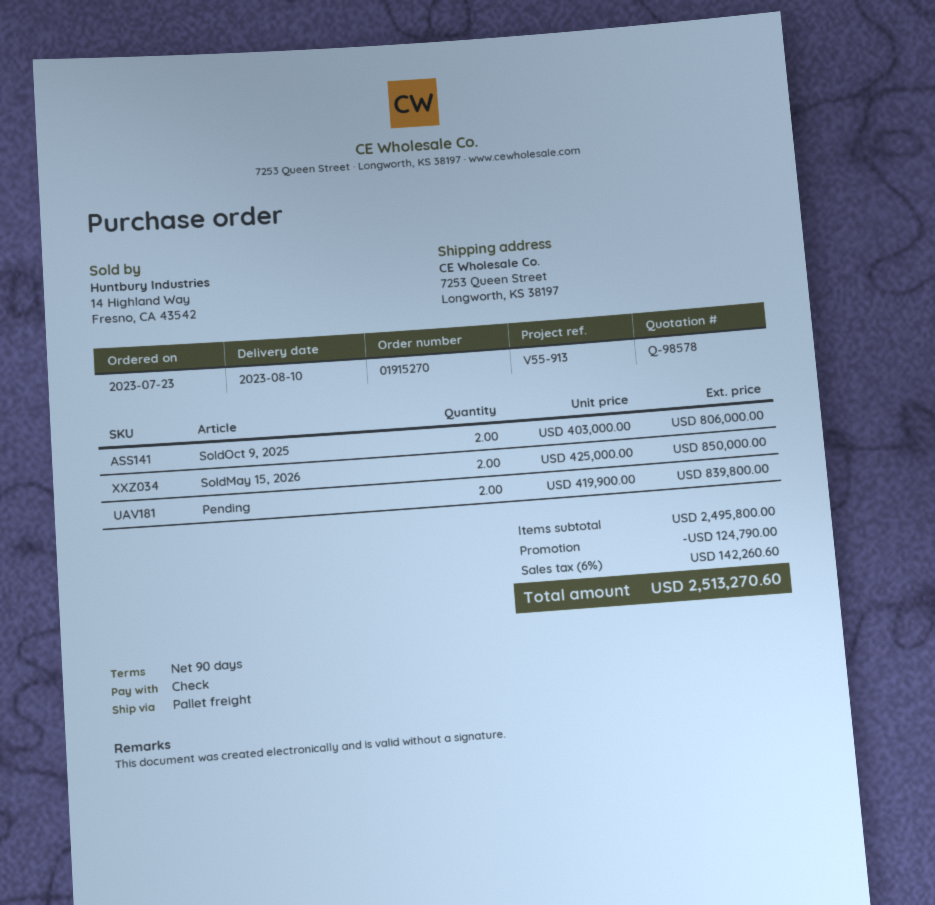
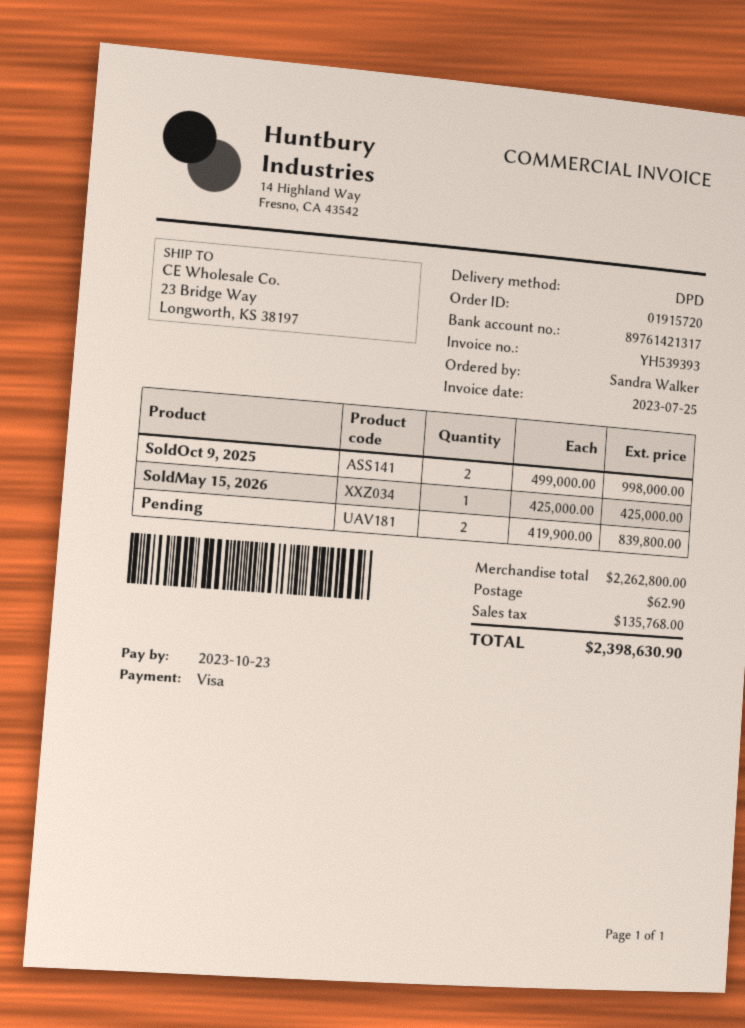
order number: 01915270 -> 01915720
payment method: cheque -> Visa
shipping method: pallet freight -> DPD
ship to: 7253 Queen Street, Longworth, KS 38197 -> 23 Bridge Way, Longworth, KS 38197
SoldOct 9, 2025: 2 x 403000.00 = 806000.00 -> 2 x 499000.00 = 998000.00
SoldMay 15, 2026: 2 x 425000.00 = 850000.00 -> 1 x 425000.00 = 425000.00
subtotal: 2495800.00 -> 2262800.00
discount: 124790.00 -> none
shipping: none -> 62.90
tax: 142260.60 -> 135768.00
total: 2513270.60 -> 2398630.90

